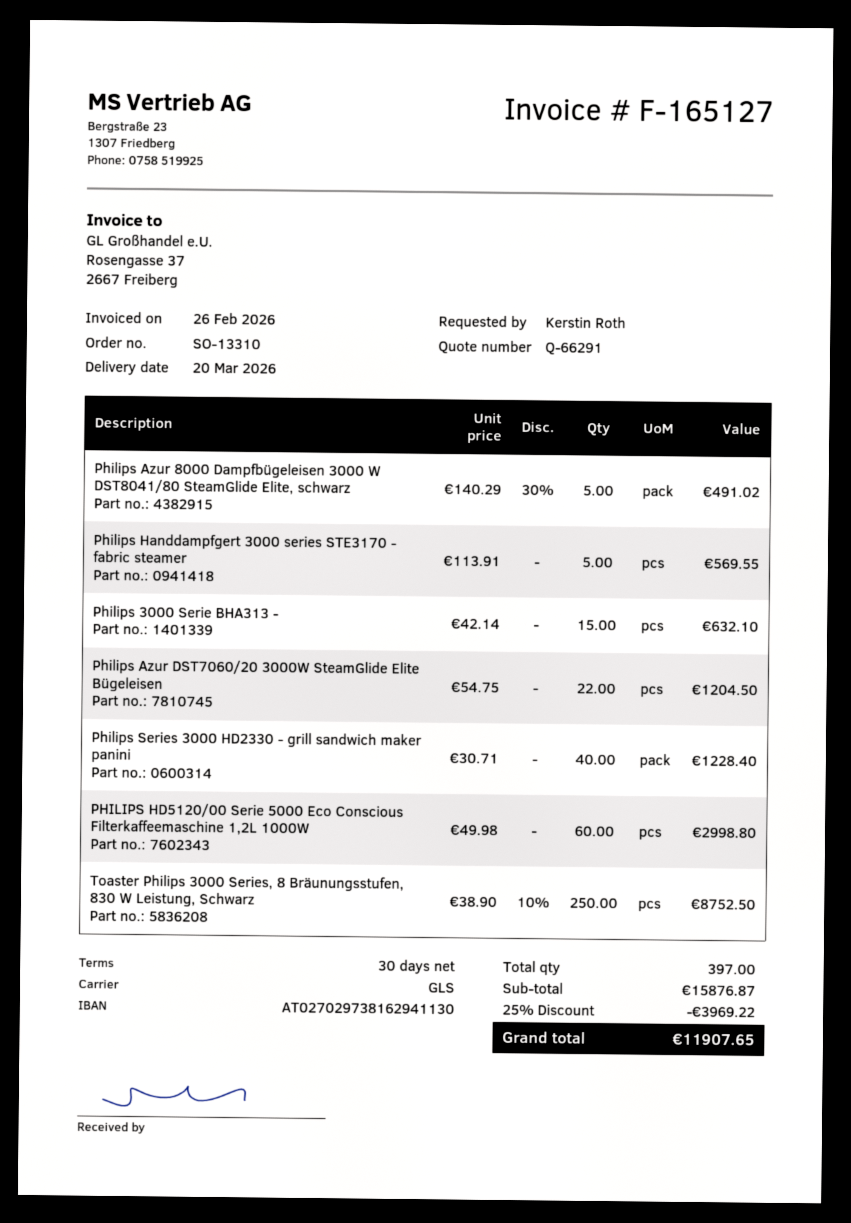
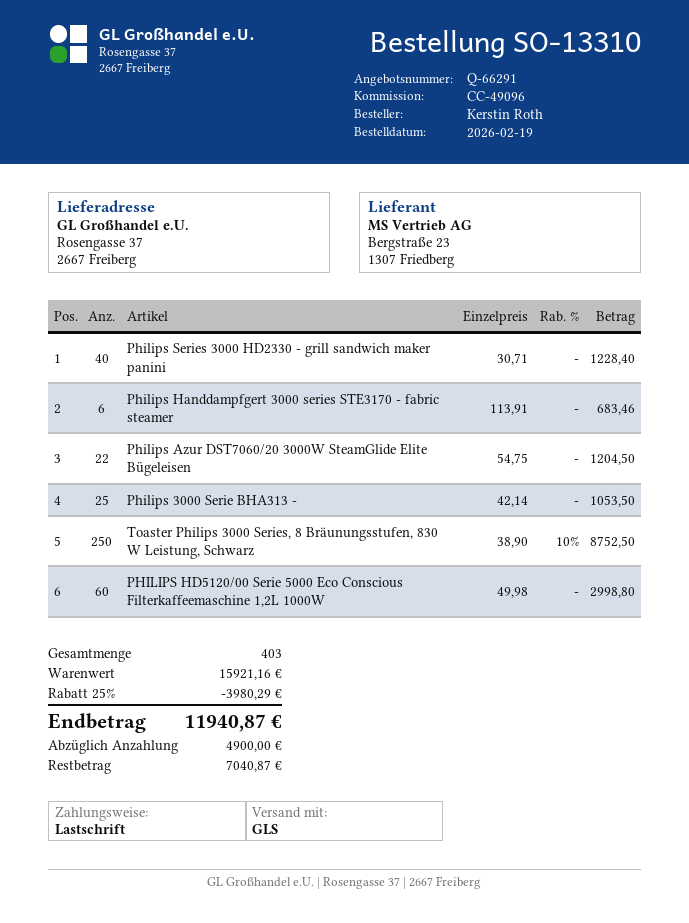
Philips Azur 8000 Dampfbügeleisen 3000 W DST8041/80 SteamGlide Elite, schwarz: 5 x 140.29 - 30% = 491.02 -> none
Philips Handdampfgert 3000 series STE3170 - fabric steamer: 5 x 113.91 = 569.55 -> 6 x 113.91 = 683.46
Philips 3000 Serie BHA313 -: 15 x 42.14 = 632.10 -> 25 x 42.14 = 1053.50
total quantity: 397 -> 403
subtotal: 15876.87 -> 15921.16
discount: 25% = 3969.22 -> 25% = 3980.29
total: 11907.65 -> 11940.87

